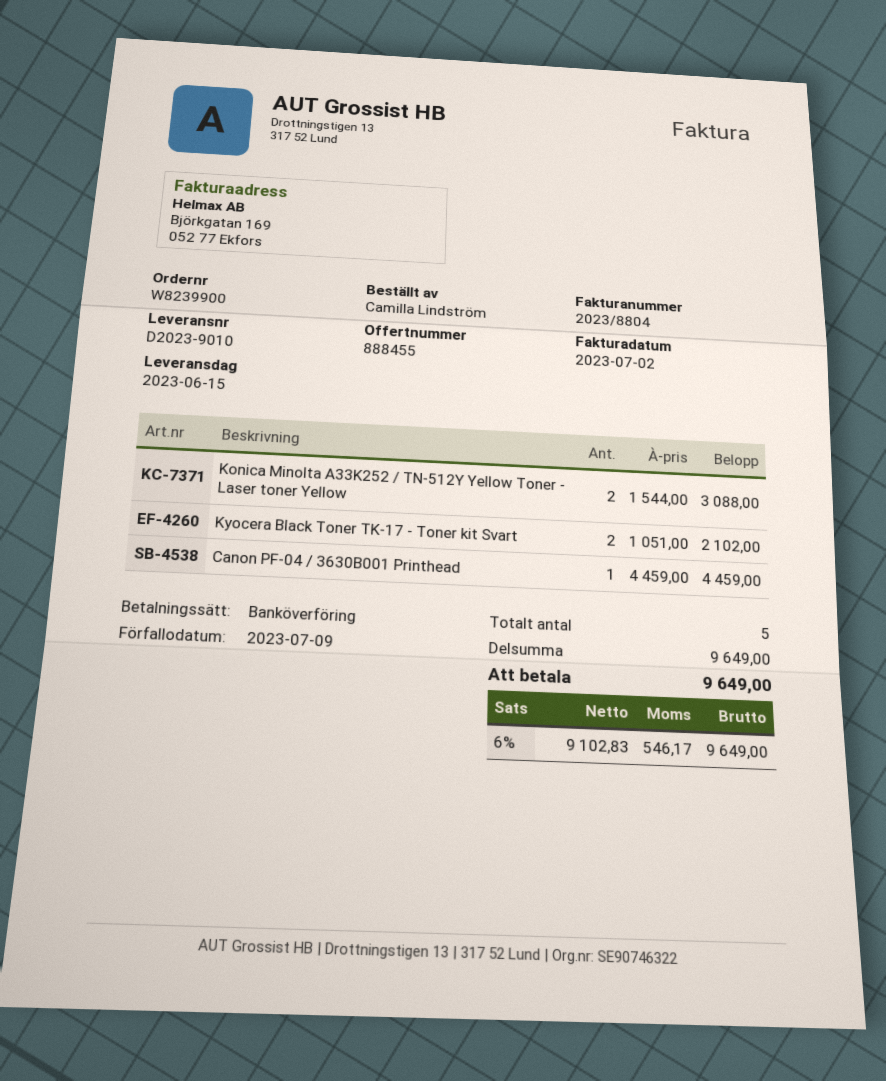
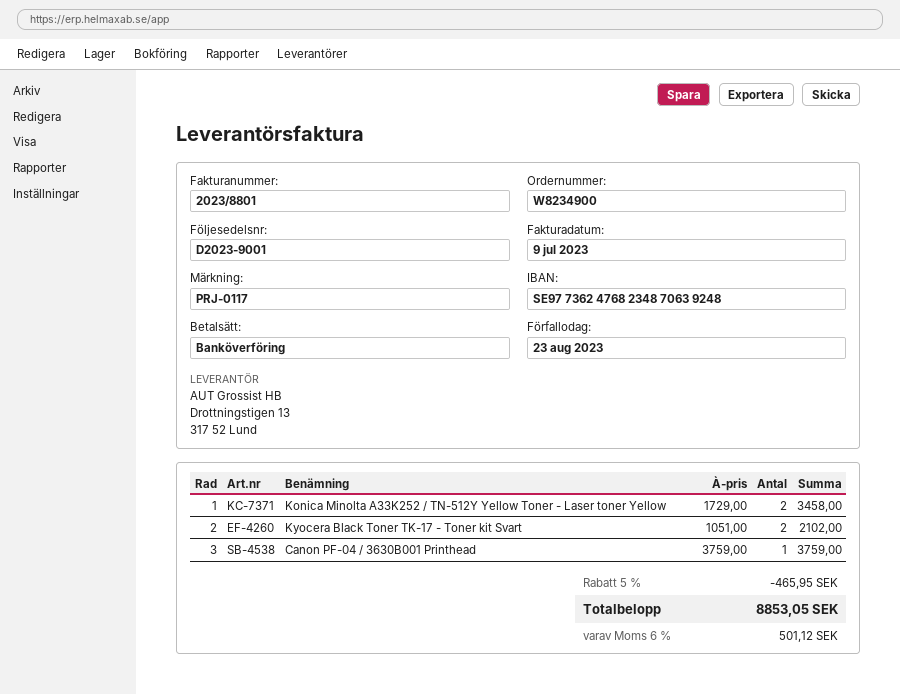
order number: W8239900 -> W8234900
delivery note number: D2023-9010 -> D2023-9001
invoice number: 2023/8804 -> 2023/8801
invoice date: 2023-07-02 -> 2023-07-09
due date: 2023-07-09 -> 2023-08-23
Konica Minolta A33K252 / TN-512Y Yellow Toner - Laser toner Yellow: 2 x 1544.00 = 3088.00 -> 2 x 1729.00 = 3458.00
Canon PF-04 / 3630B001 Printhead: 1 x 4459.00 = 4459.00 -> 1 x 3759.00 = 3759.00
discount: none -> 5% = 465.95
tax: 6% = 546.17 -> 6% = 501.12
total: 9649.00 -> 8853.05

